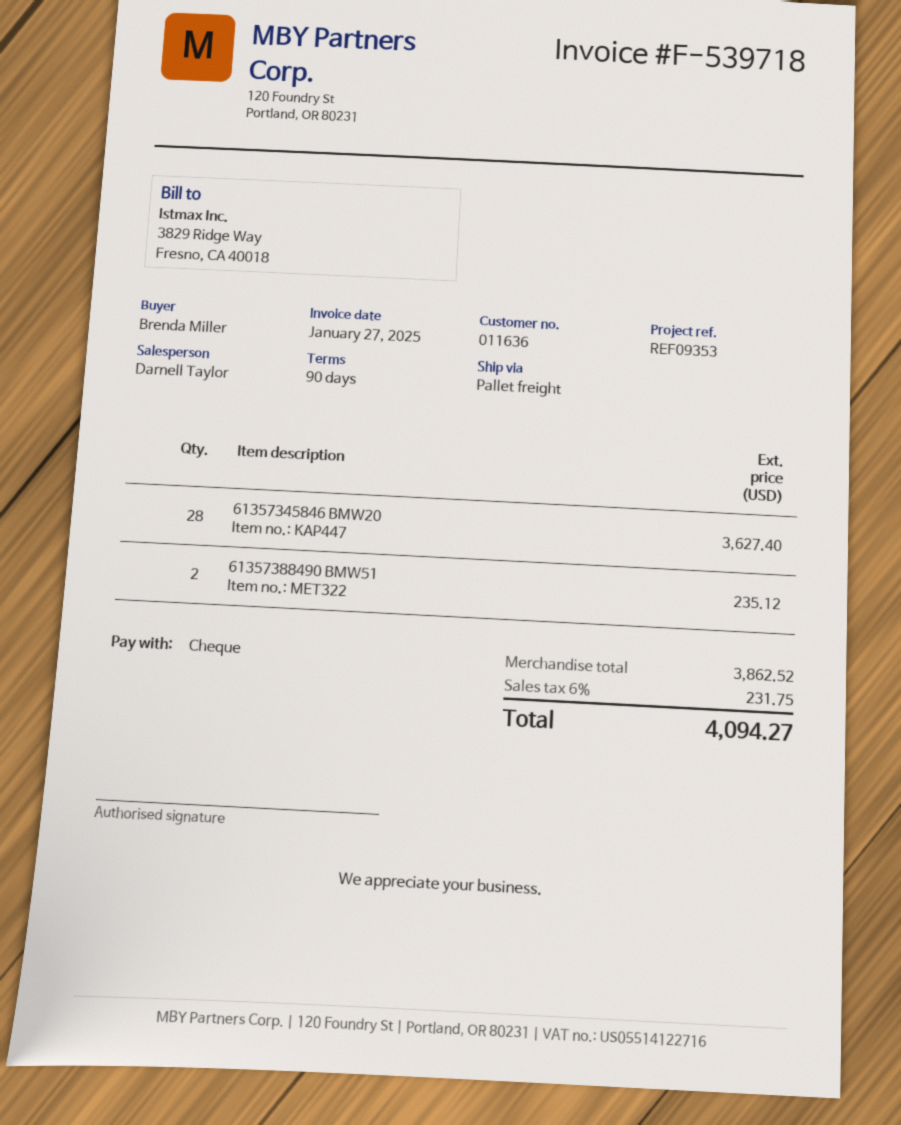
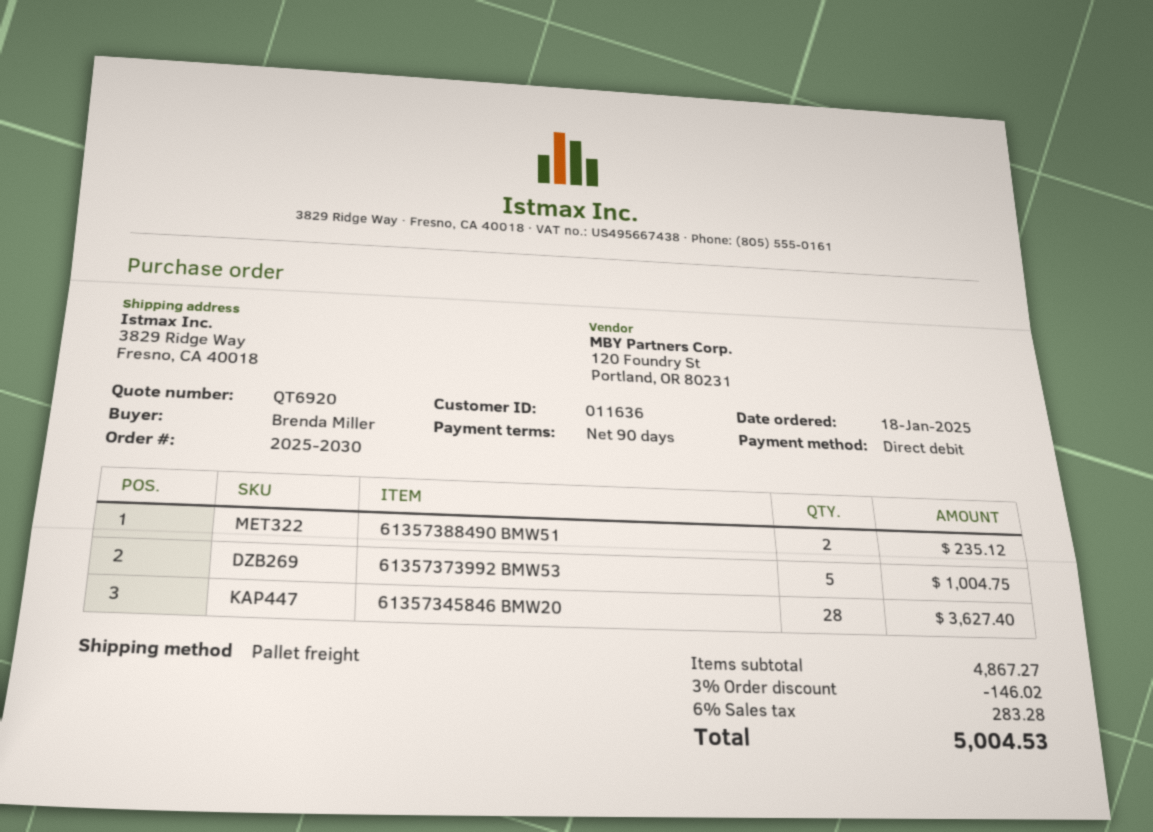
payment method: cheque -> direct debit
61357373992 BMW53: none -> 5 for 1004.75
subtotal: 3862.52 -> 4867.27
discount: none -> 3% = 146.02
tax: 6% = 231.75 -> 6% = 283.28
total: 4094.27 -> 5004.53

